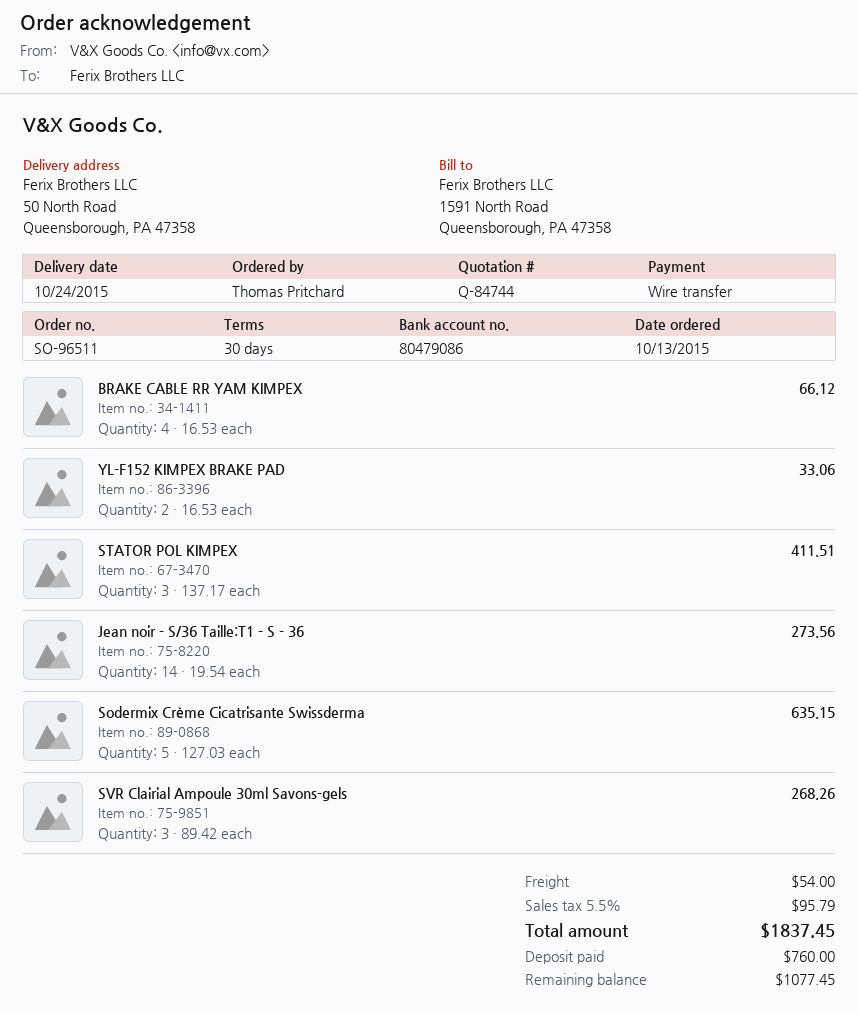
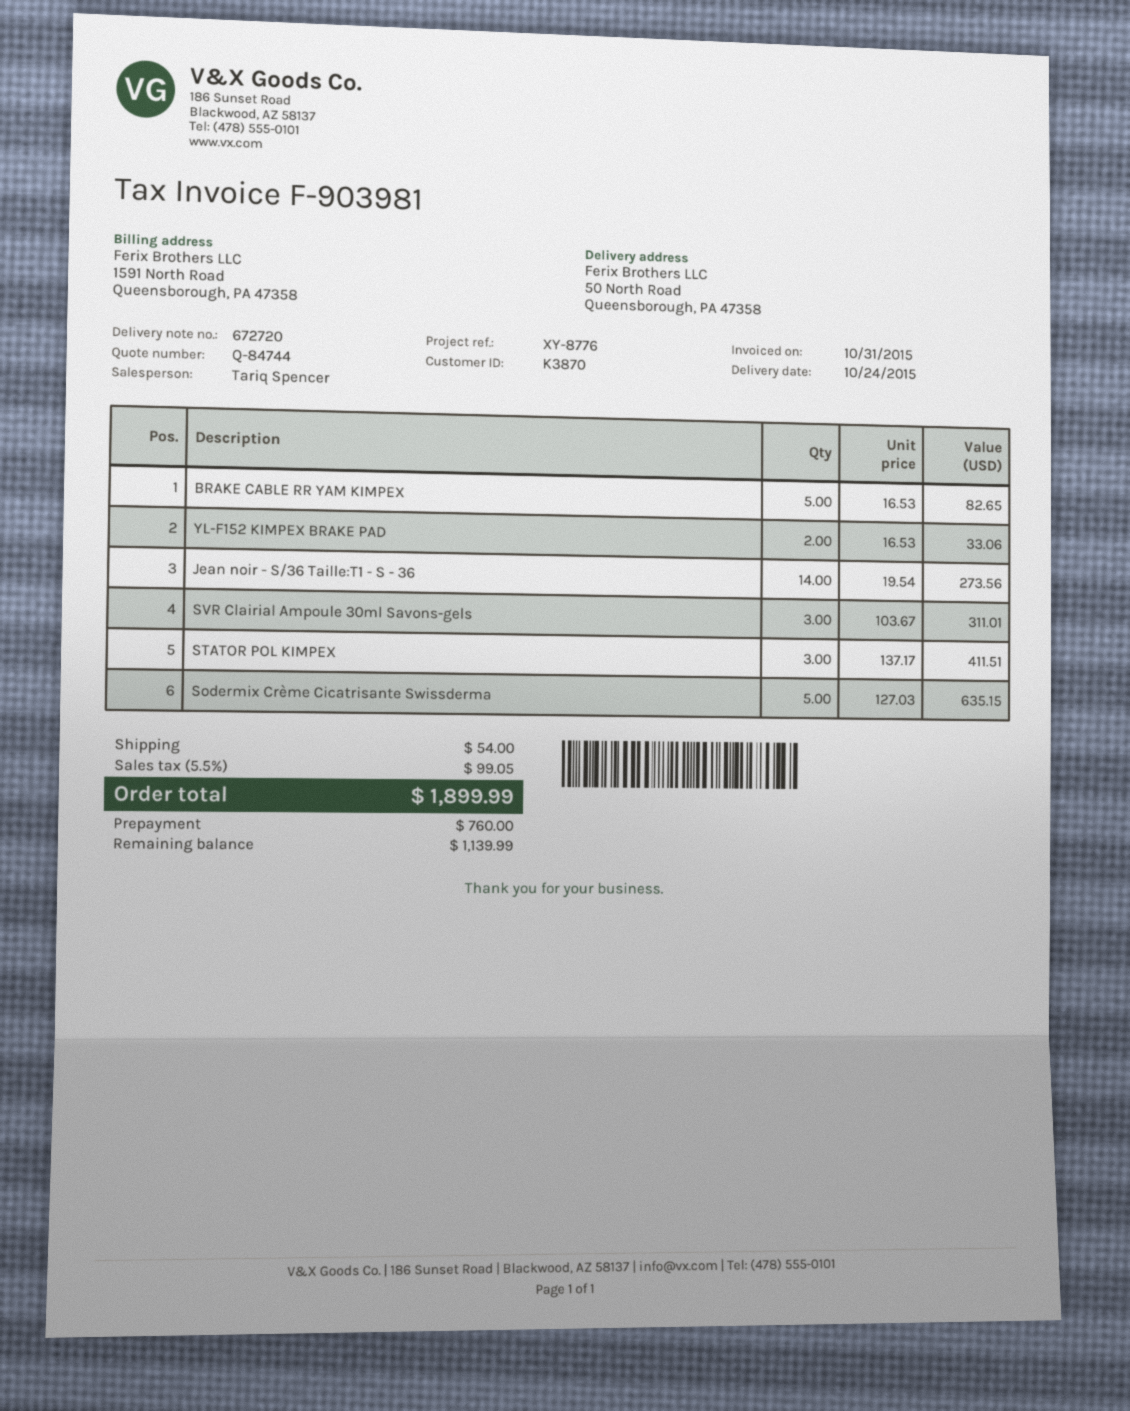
BRAKE CABLE RR YAM KIMPEX: 4 x 16.53 = 66.12 -> 5 x 16.53 = 82.65
SVR Clairial Ampoule 30ml Savons-gels: 3 x 89.42 = 268.26 -> 3 x 103.67 = 311.01
tax: 5.5% = 95.79 -> 5.5% = 99.05
total: 1837.45 -> 1899.99
balance: 1077.45 -> 1139.99

